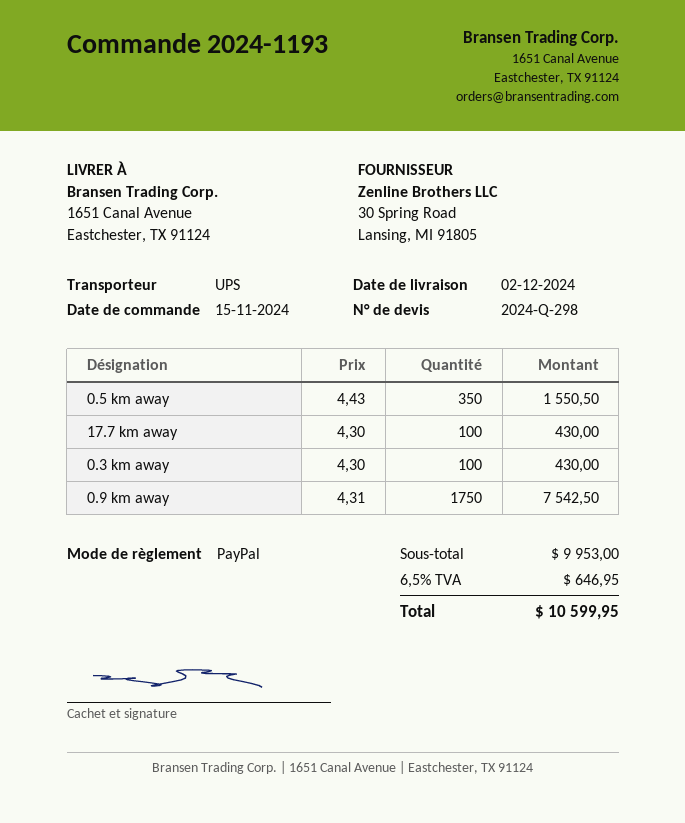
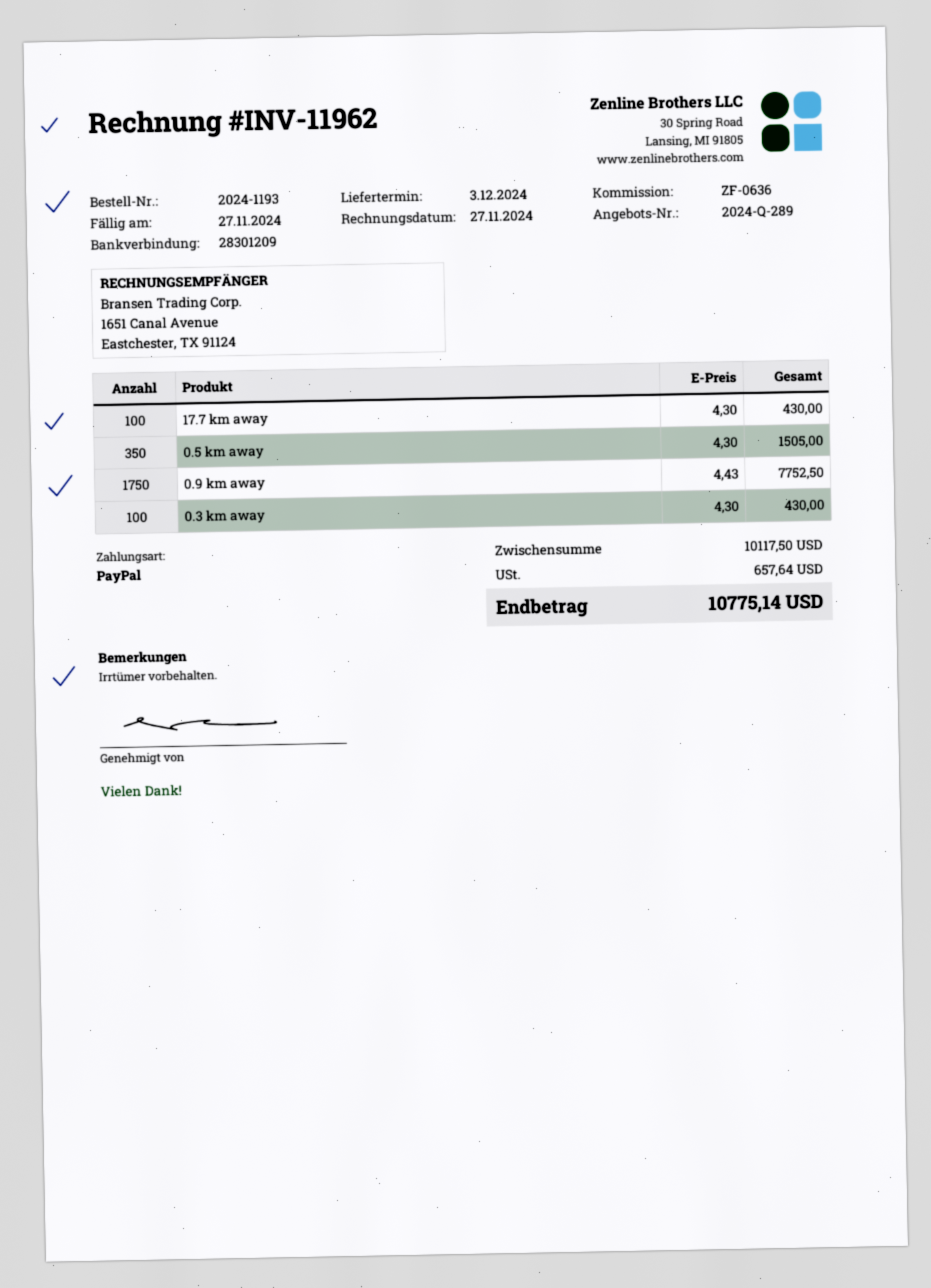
quote number: 2024-Q-298 -> 2024-Q-289
delivery date: 2024-12-02 -> 2024-12-03
0.5 km away: 350 x 4.43 = 1550.50 -> 350 x 4.30 = 1505.00
0.9 km away: 1750 x 4.31 = 7542.50 -> 1750 x 4.43 = 7752.50
subtotal: 9953.00 -> 10117.50
tax: 646.95 -> 657.64
total: 10599.95 -> 10775.14

